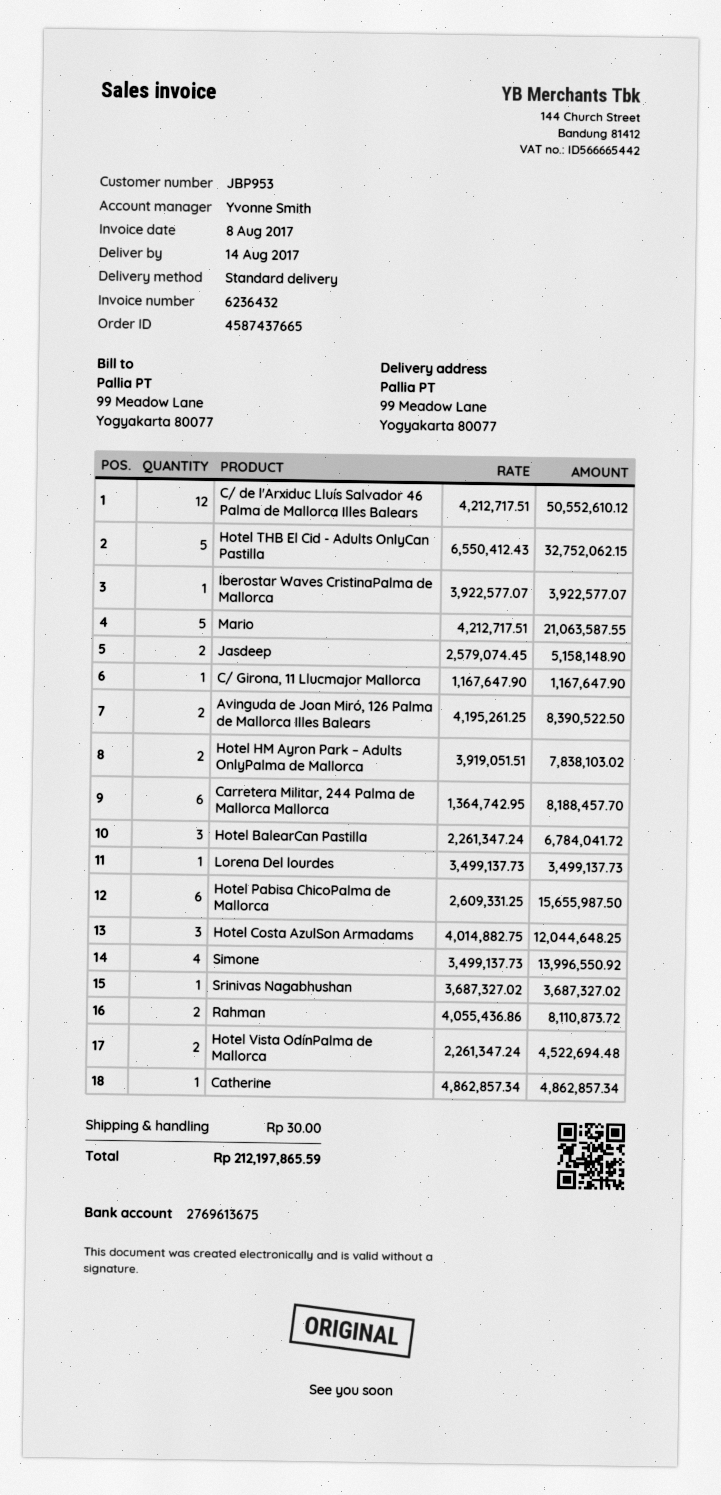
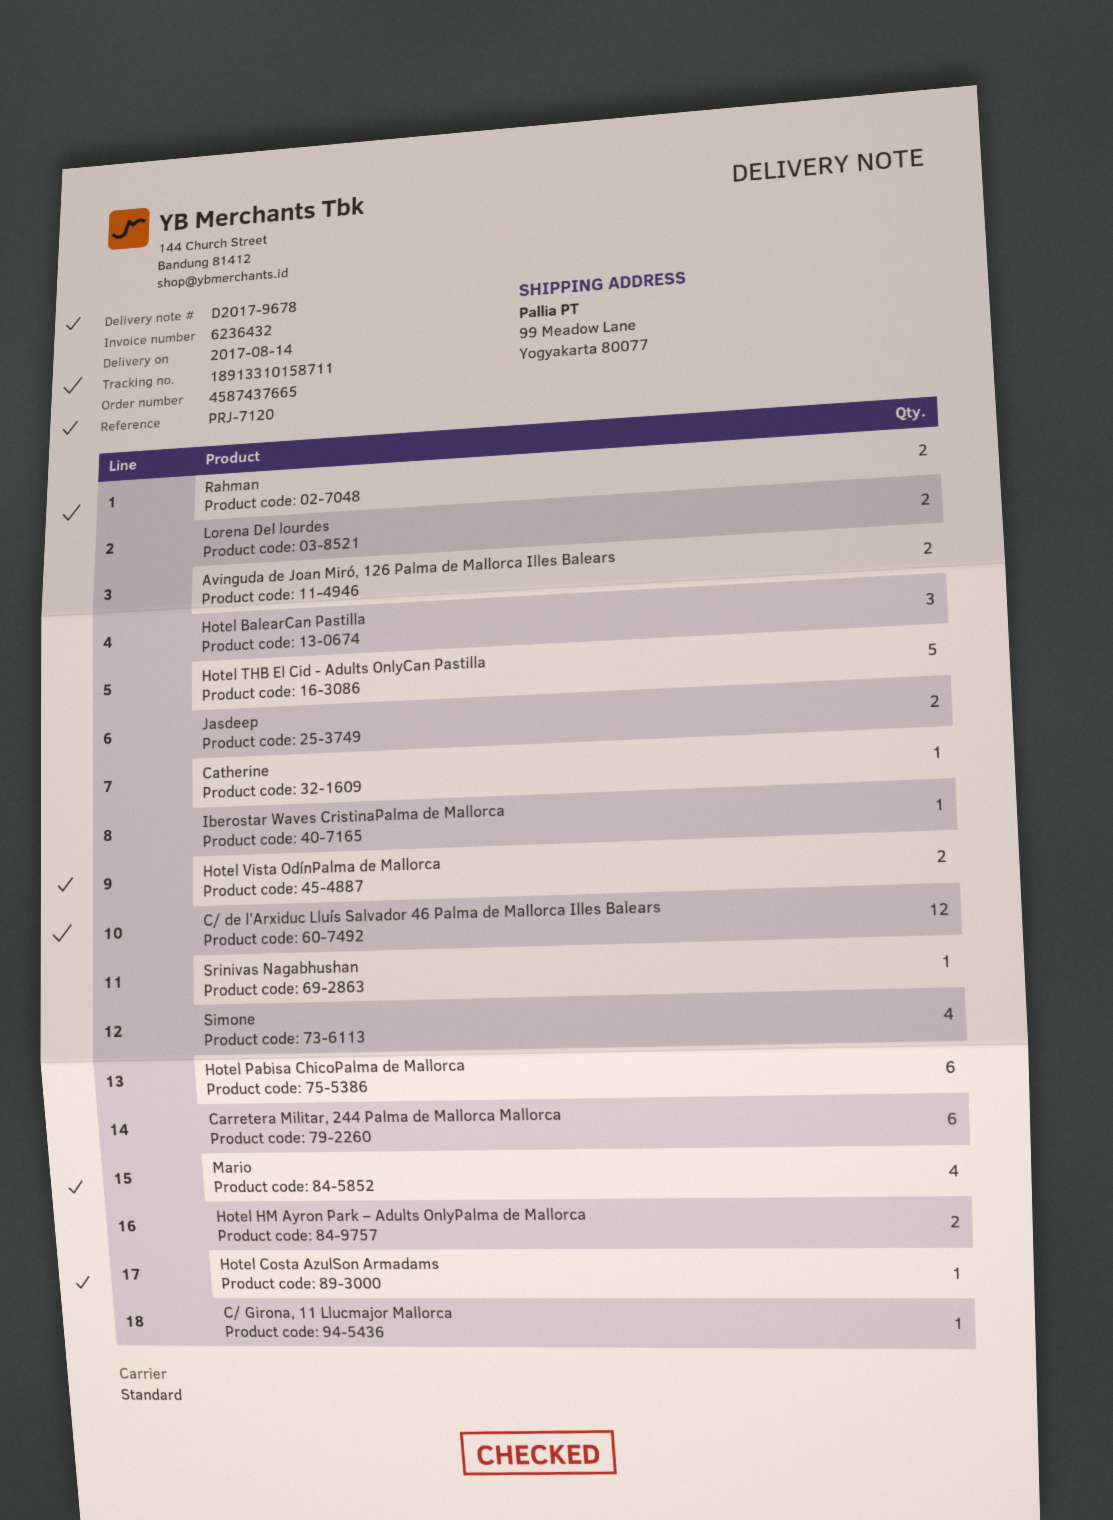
Mario: 5 -> 4
Lorena Del lourdes: 1 -> 2
Hotel Costa AzulSon Armadams: 3 -> 1

